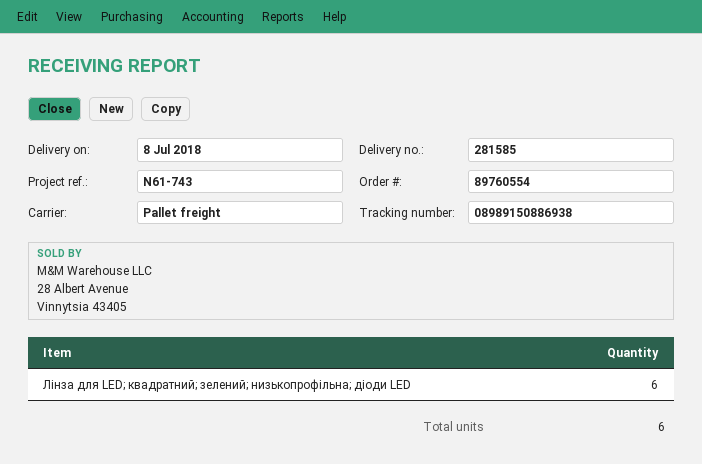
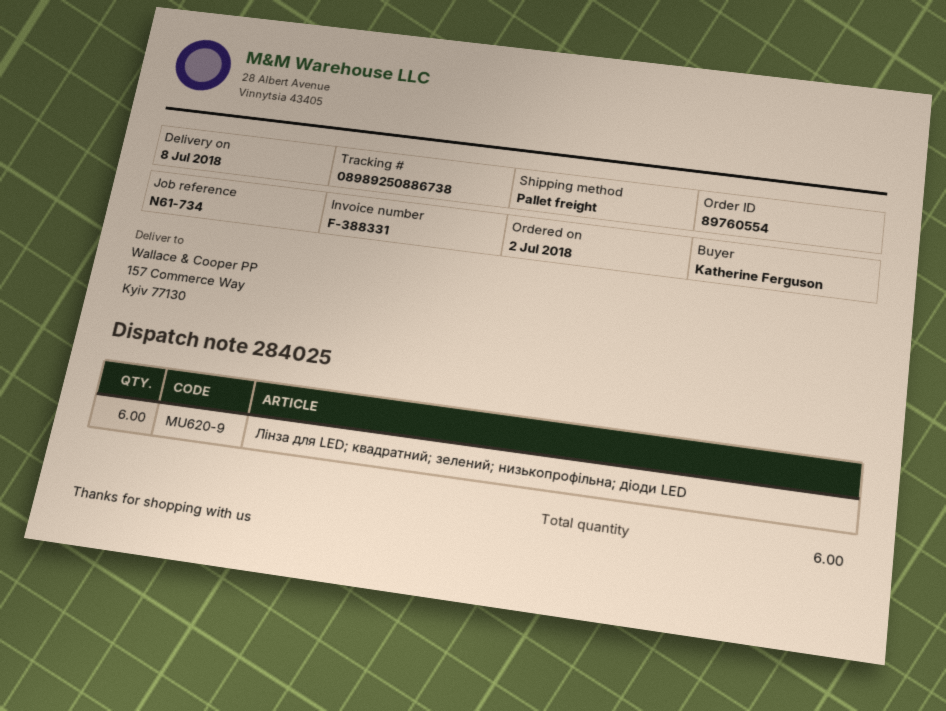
delivery note number: 281585 -> 284025
reference: N61-743 -> N61-734
tracking number: 08989150886938 -> 08989250886738

